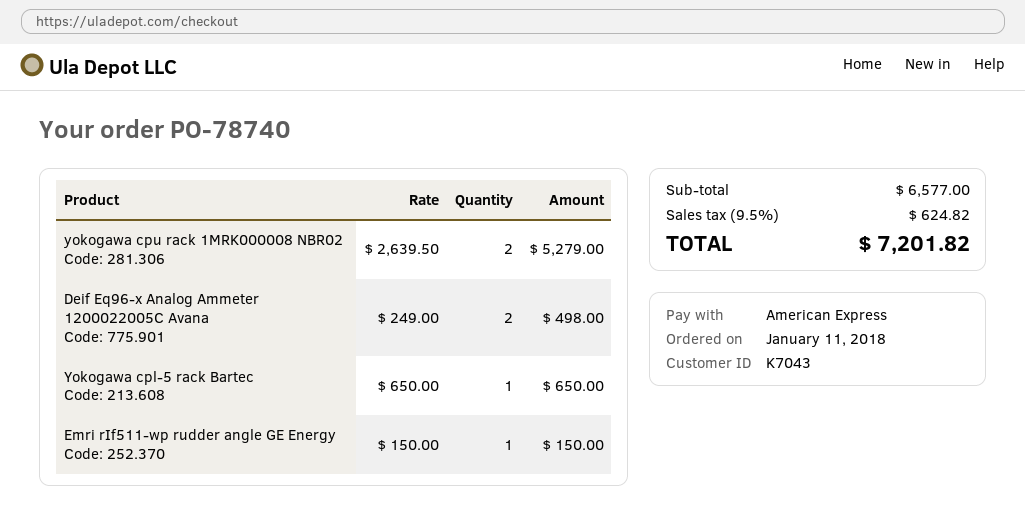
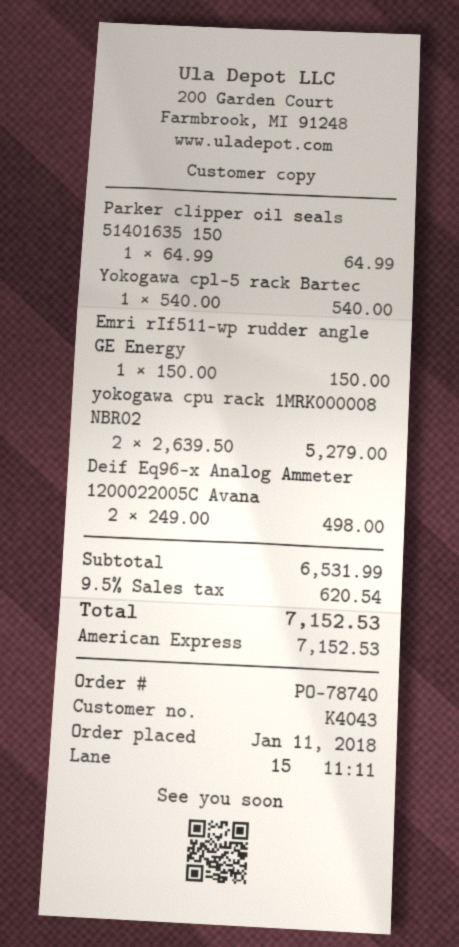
customer number: K7043 -> K4043
Yokogawa cpl-5 rack Bartec: 1 x 650.00 = 650.00 -> 1 x 540.00 = 540.00
Parker clipper oil seals 51401635 150: none -> 1 x 64.99 = 64.99
subtotal: 6577.00 -> 6531.99
tax: 9.5% = 624.82 -> 9.5% = 620.54
total: 7201.82 -> 7152.53

